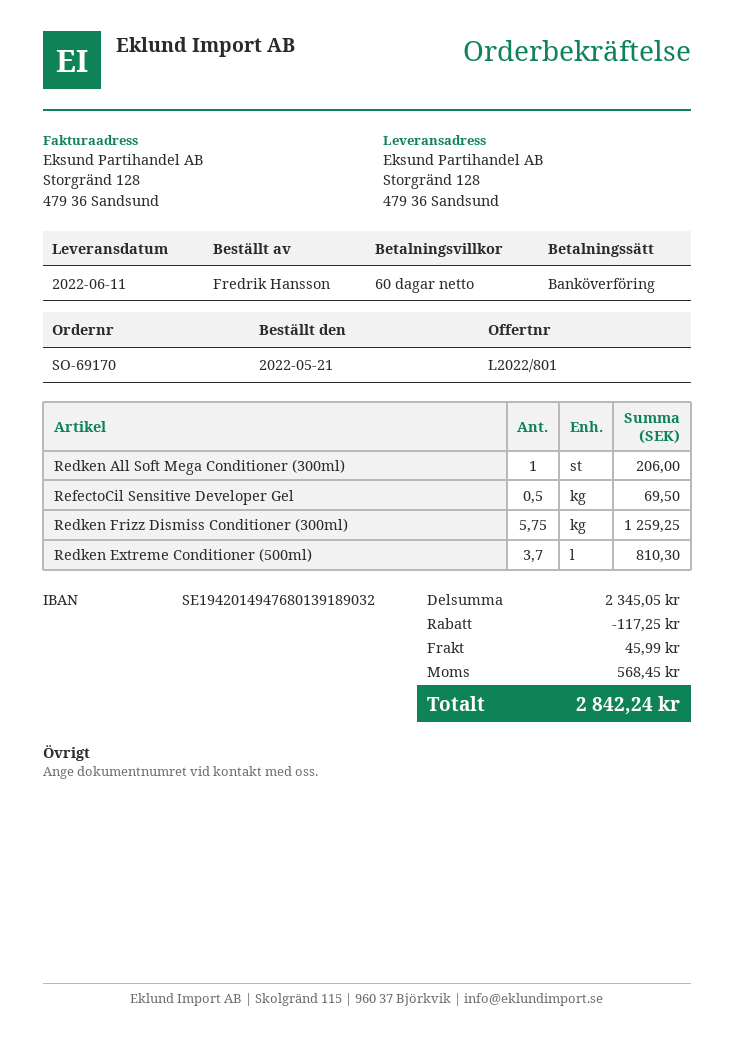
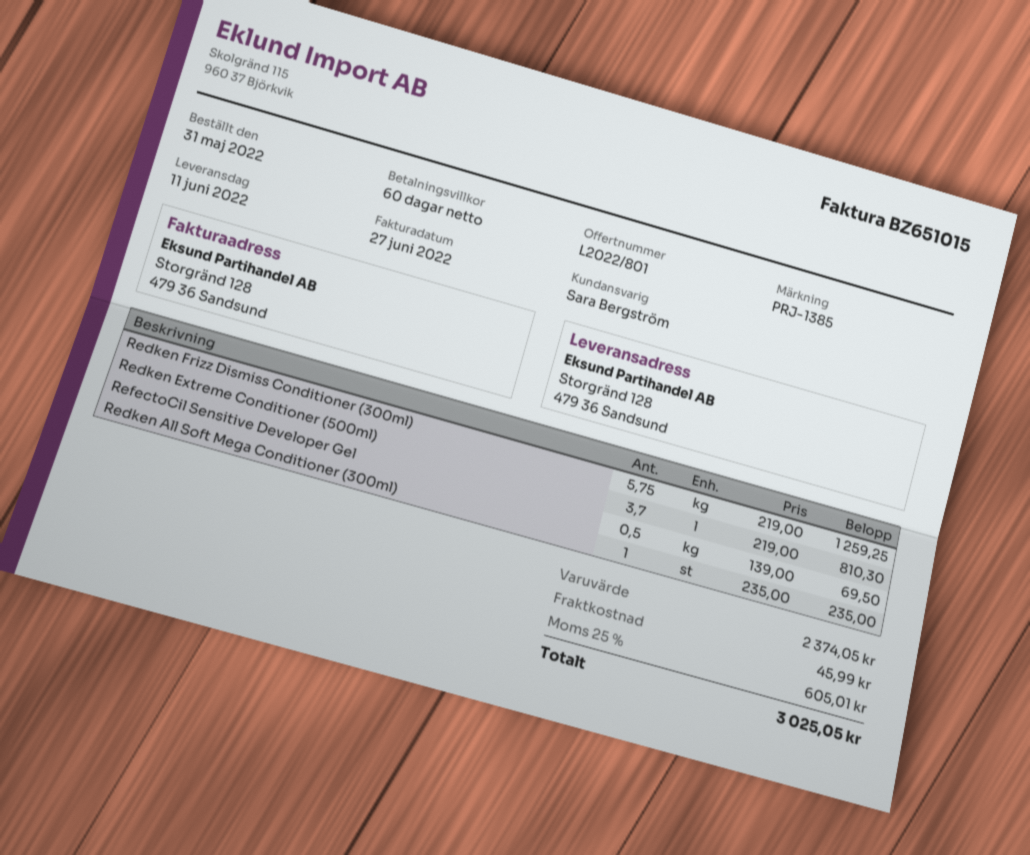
order date: 2022-05-21 -> 2022-05-31
Redken All Soft Mega Conditioner (300ml): 1 for 206.00 -> 1 for 235.00
subtotal: 2345.05 -> 2374.05
discount: 117.25 -> none
tax: 568.45 -> 605.01
total: 2842.24 -> 3025.05

